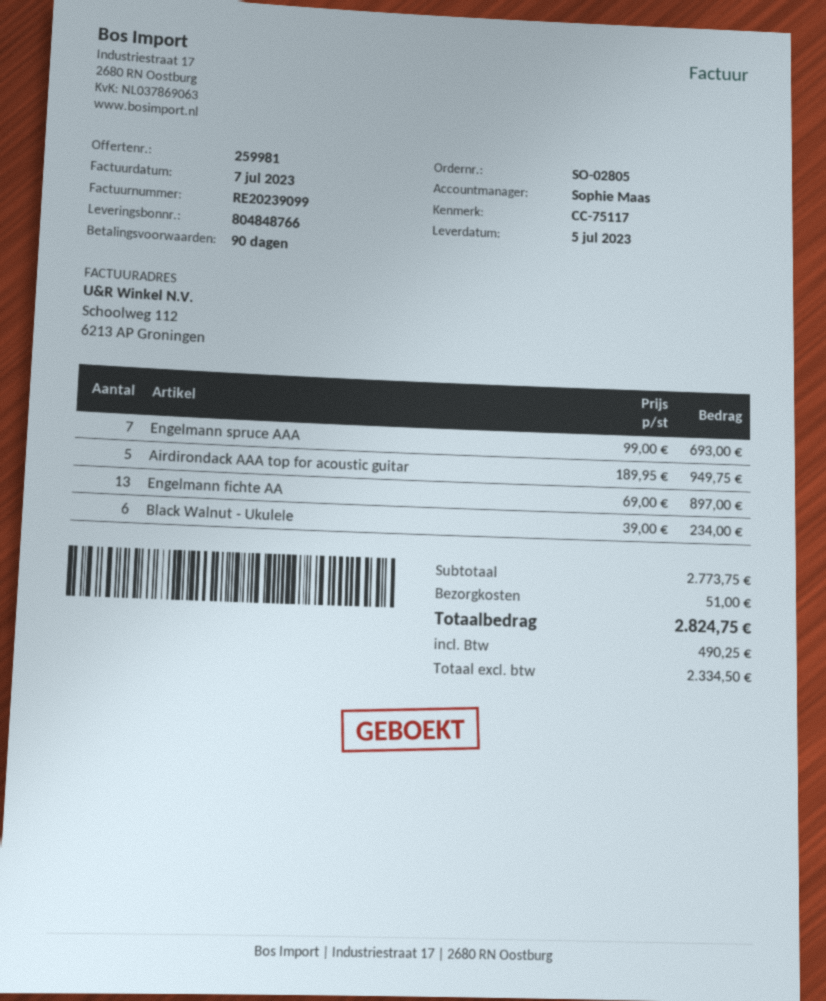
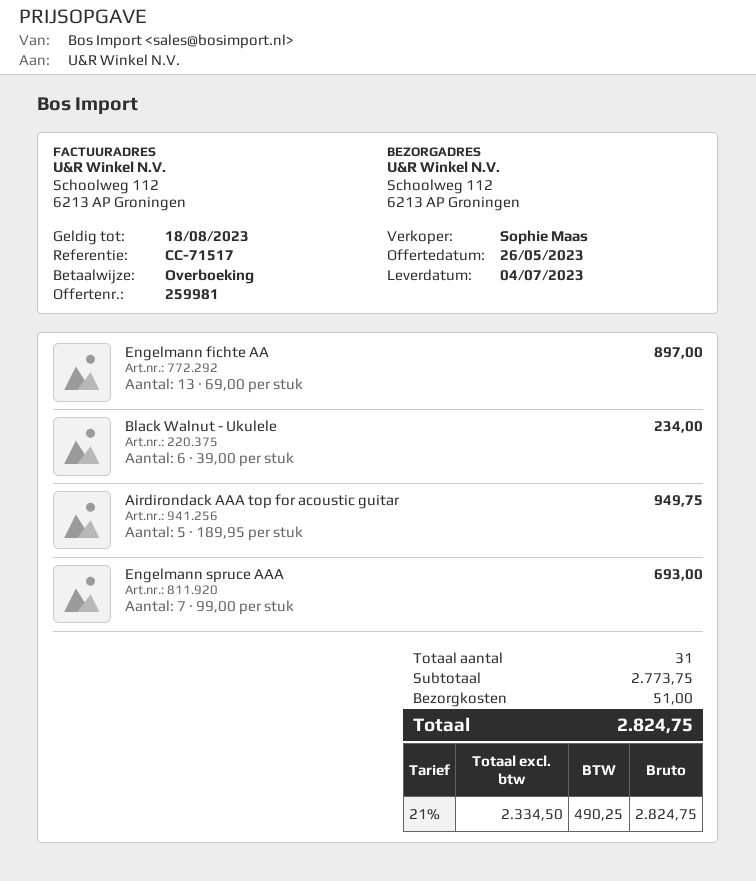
delivery date: 2023-07-05 -> 2023-07-04
reference: CC-75117 -> CC-71517

